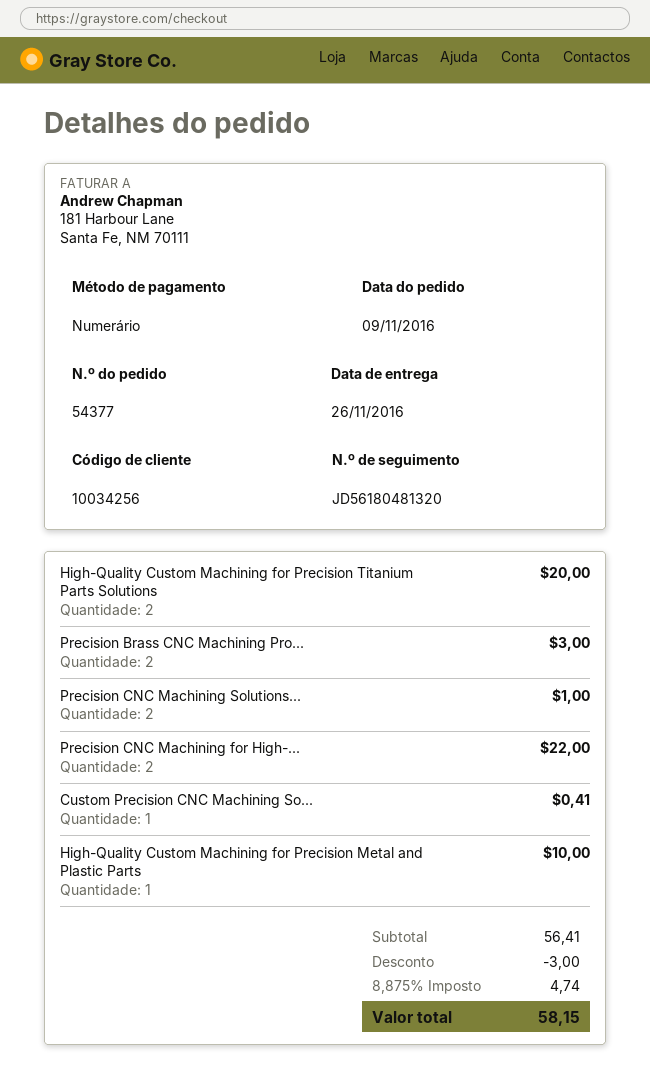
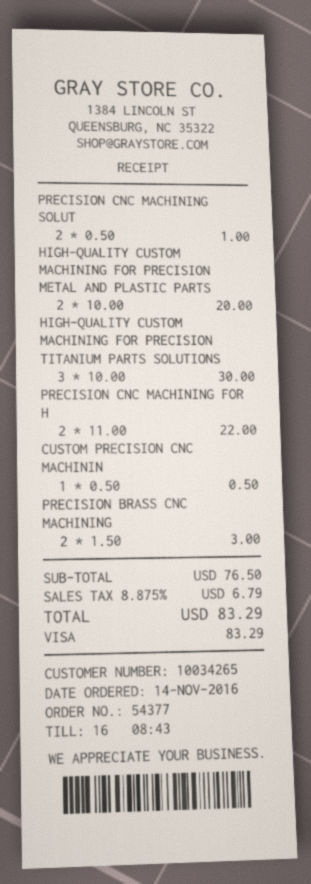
order date: 2016-11-09 -> 2016-11-14
customer number: 10034256 -> 10034265
payment method: cash -> Visa
High-Quality Custom Machining for Precision Titanium Parts Solutions: 2 for 20.00 -> 3 for 30.00
Custom Precision CNC Machining So...: 1 for 0.41 -> 1 for 0.50
High-Quality Custom Machining for Precision Metal and Plastic Parts: 1 for 10.00 -> 2 for 20.00
subtotal: 56.41 -> 76.50
discount: 3.00 -> none
tax: 8.875% = 4.74 -> 8.875% = 6.79
total: 58.15 -> 83.29

